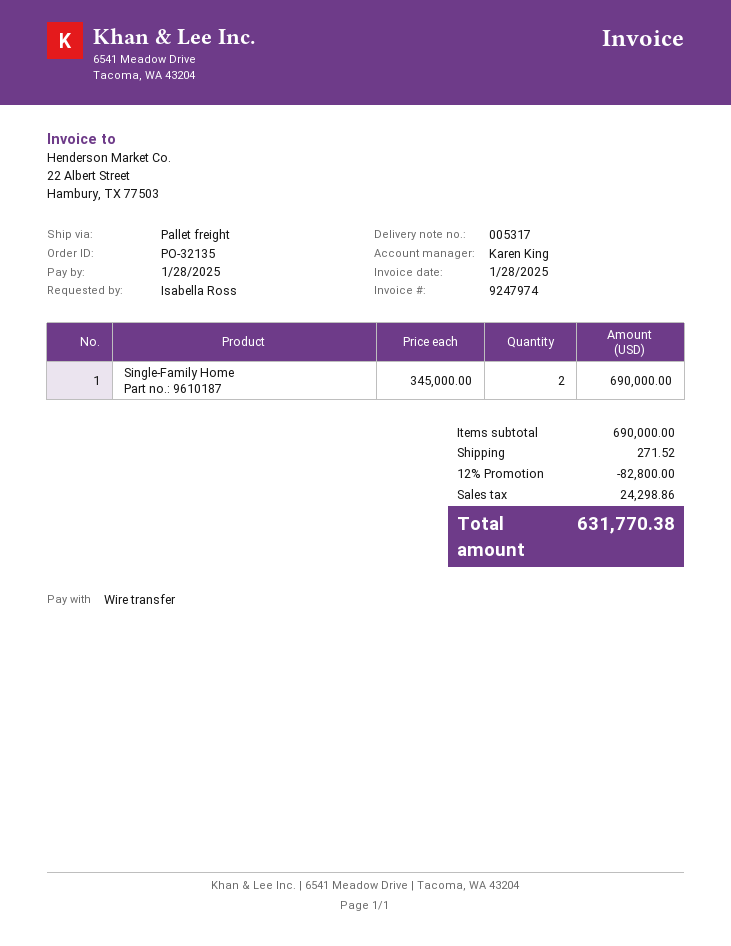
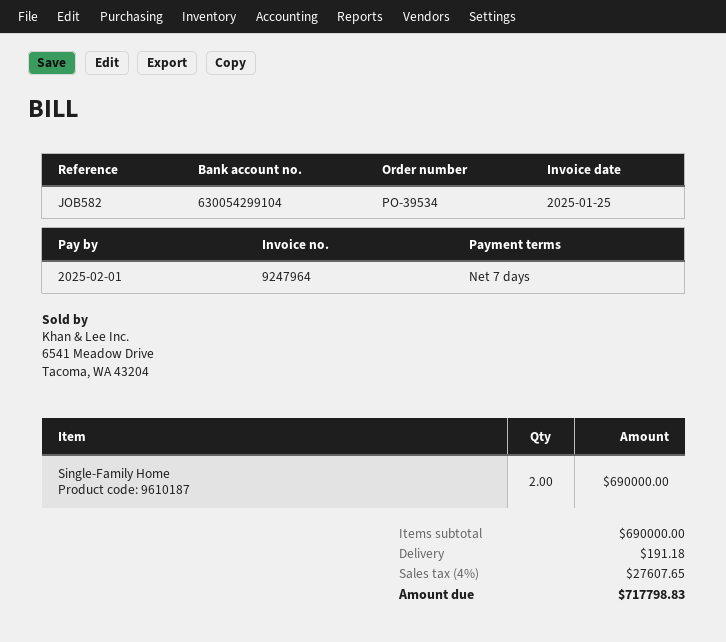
order number: PO-32135 -> PO-39534
invoice number: 9247974 -> 9247964
invoice date: 2025-01-28 -> 2025-01-25
due date: 2025-01-28 -> 2025-02-01
discount: 12% = 82800.00 -> none
shipping: 271.52 -> 191.18
tax: 24298.86 -> 27607.65
total: 631770.38 -> 717798.83

